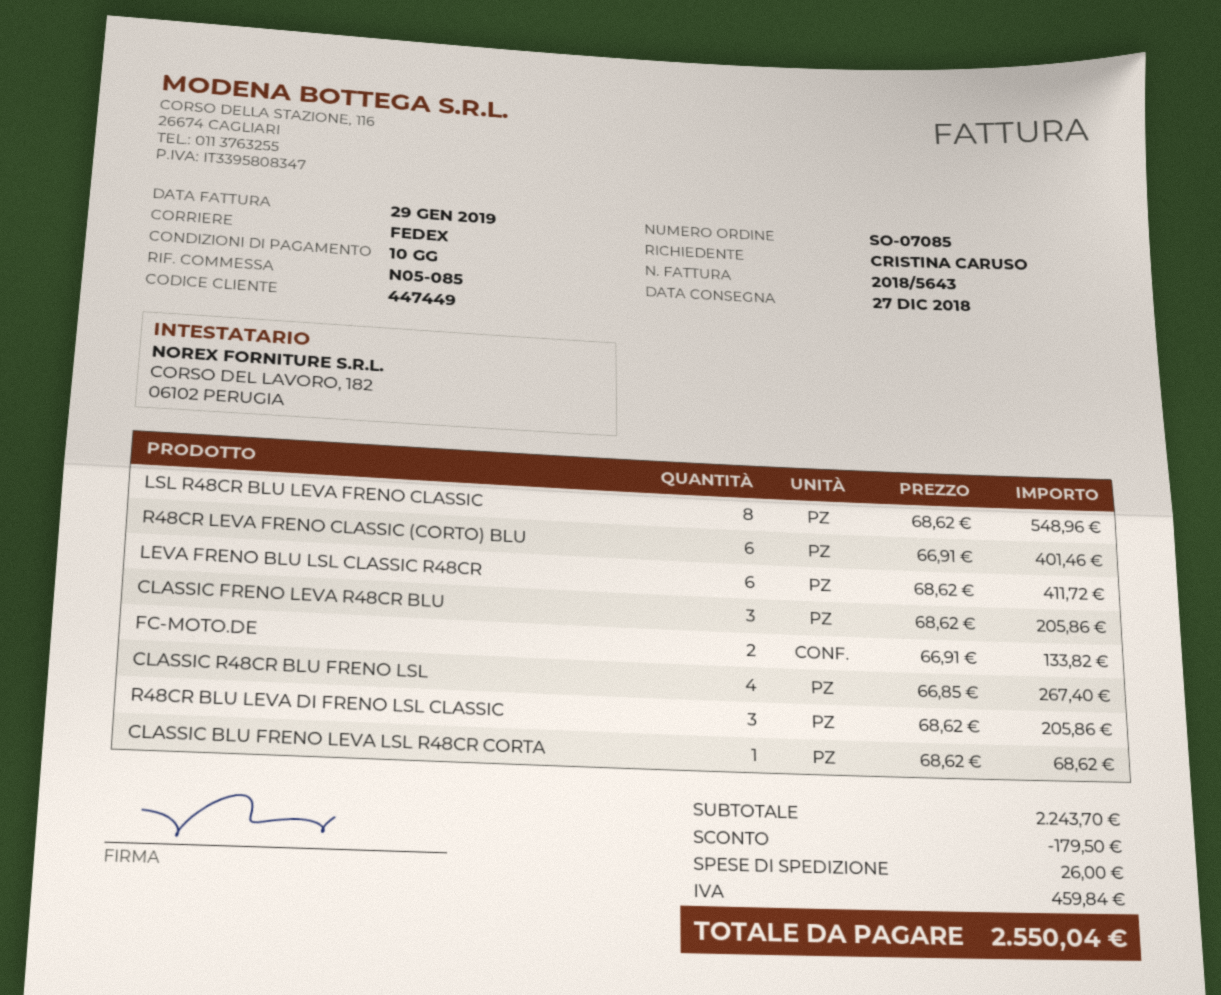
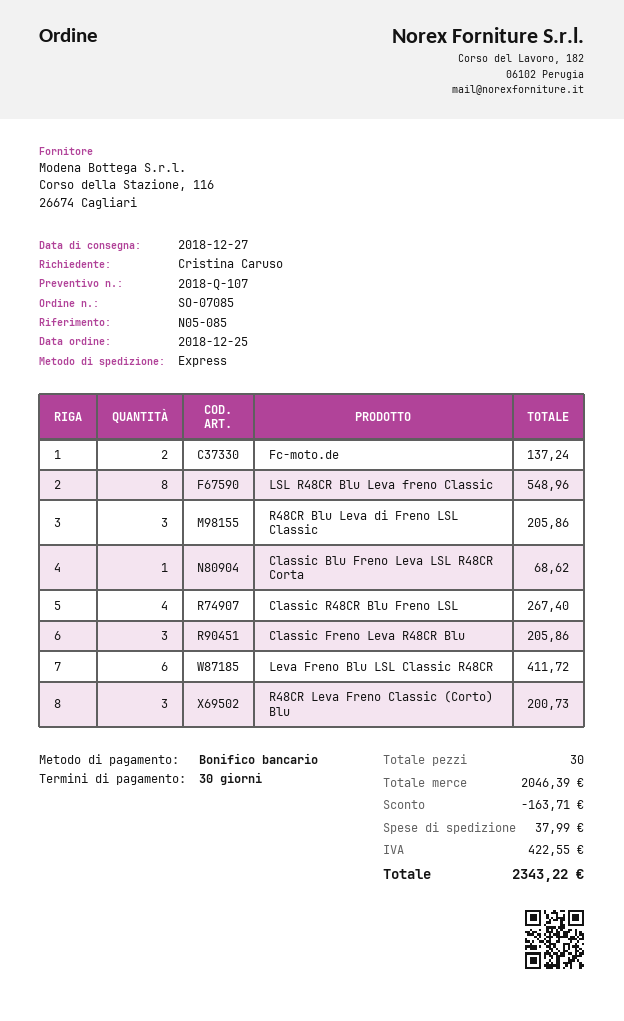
payment terms: 10 days -> 30 days
shipping method: FedEx -> express
R48CR LEVA FRENO CLASSIC (CORTO) BLU: 6 for 401.46 -> 3 for 200.73
FC-MOTO.DE: 2 for 133.82 -> 2 for 137.24
subtotal: 2243.70 -> 2046.39
discount: 179.50 -> 163.71
shipping: 26.00 -> 37.99
tax: 459.84 -> 422.55
total: 2550.04 -> 2343.22

